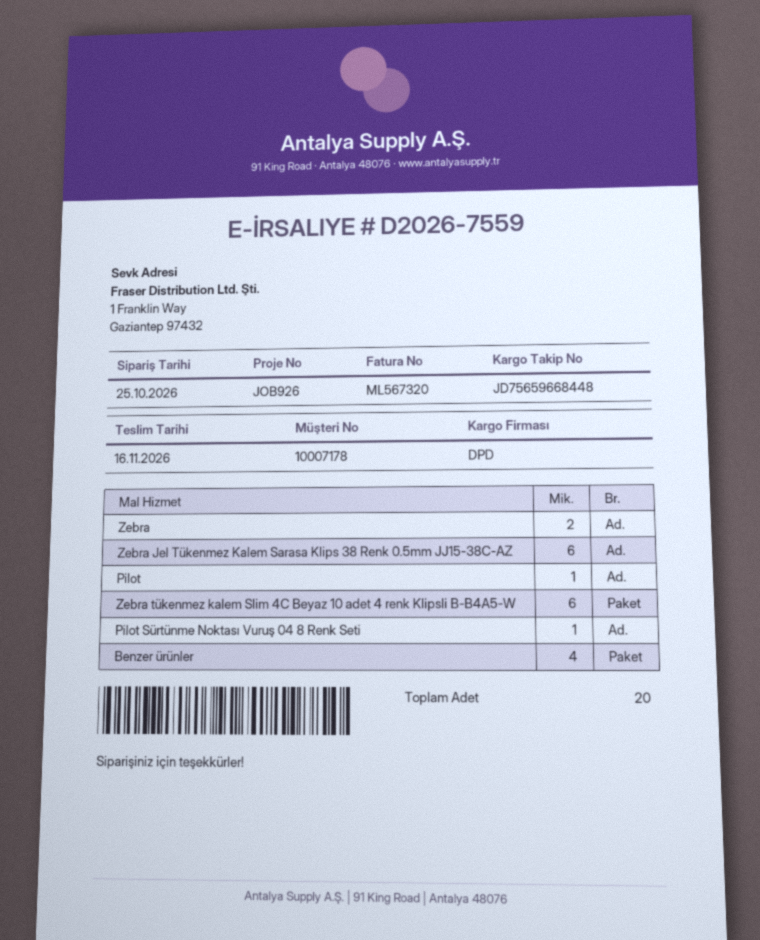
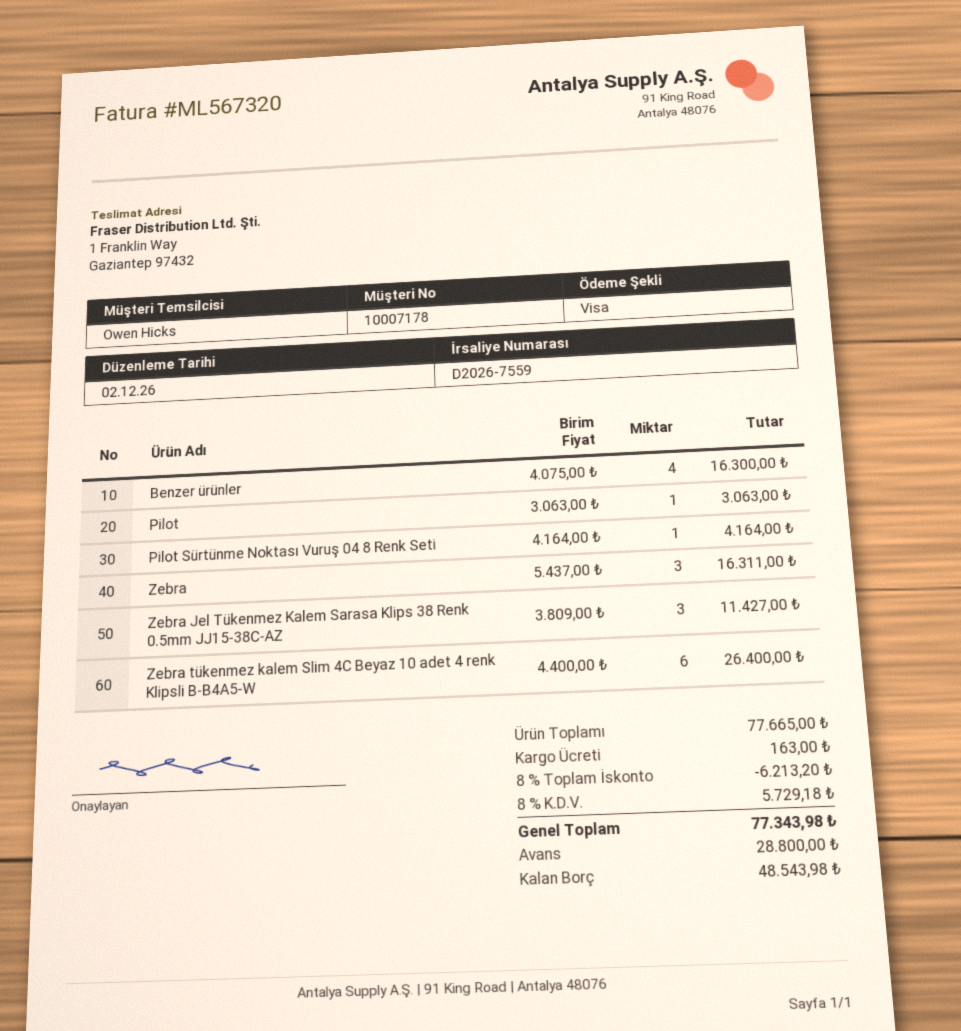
Zebra: 2 -> 3
Zebra Jel Tükenmez Kalem Sarasa Klips 38 Renk 0.5mm JJ15-38C-AZ: 6 -> 3

